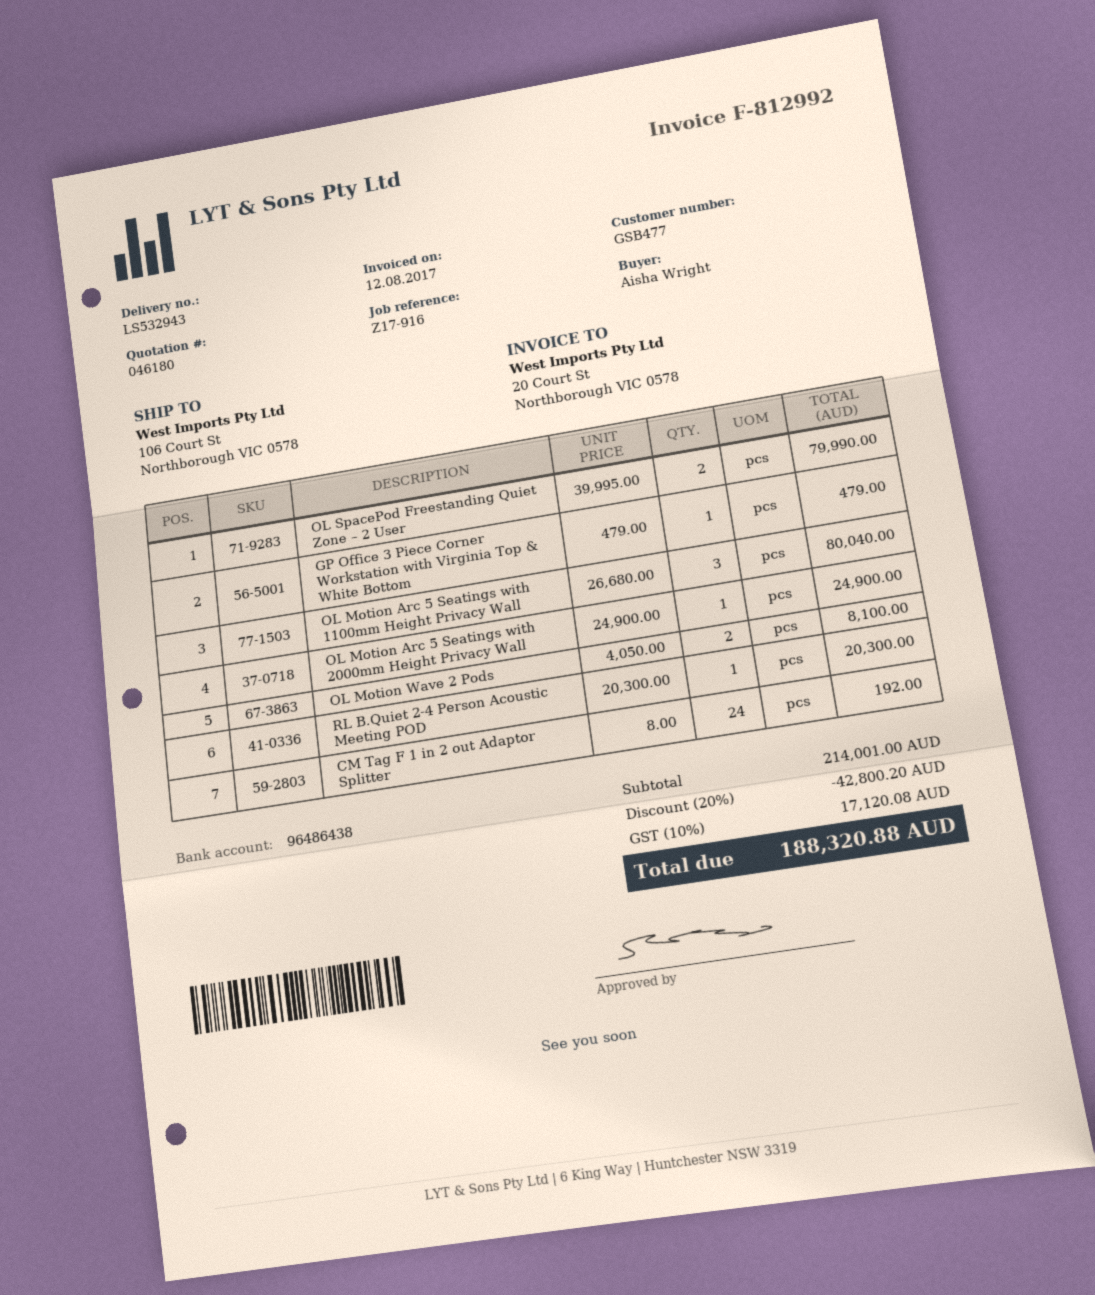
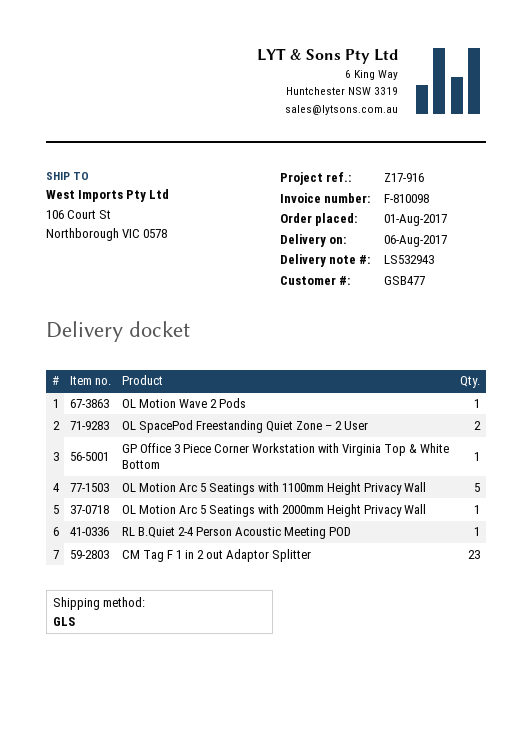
invoice number: F-812992 -> F-810098
OL Motion Arc 5 Seatings with 1100mm Height Privacy Wall: 3 -> 5
OL Motion Wave 2 Pods: 2 -> 1
CM Tag F 1 in 2 out Adaptor Splitter: 24 -> 23

